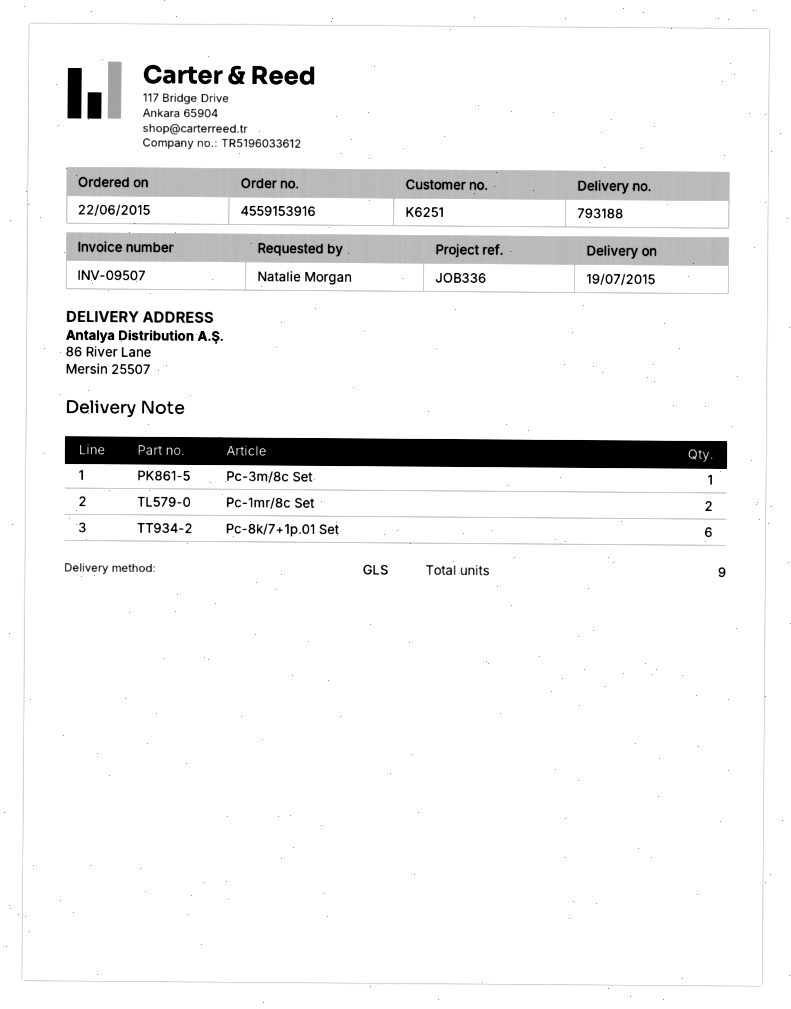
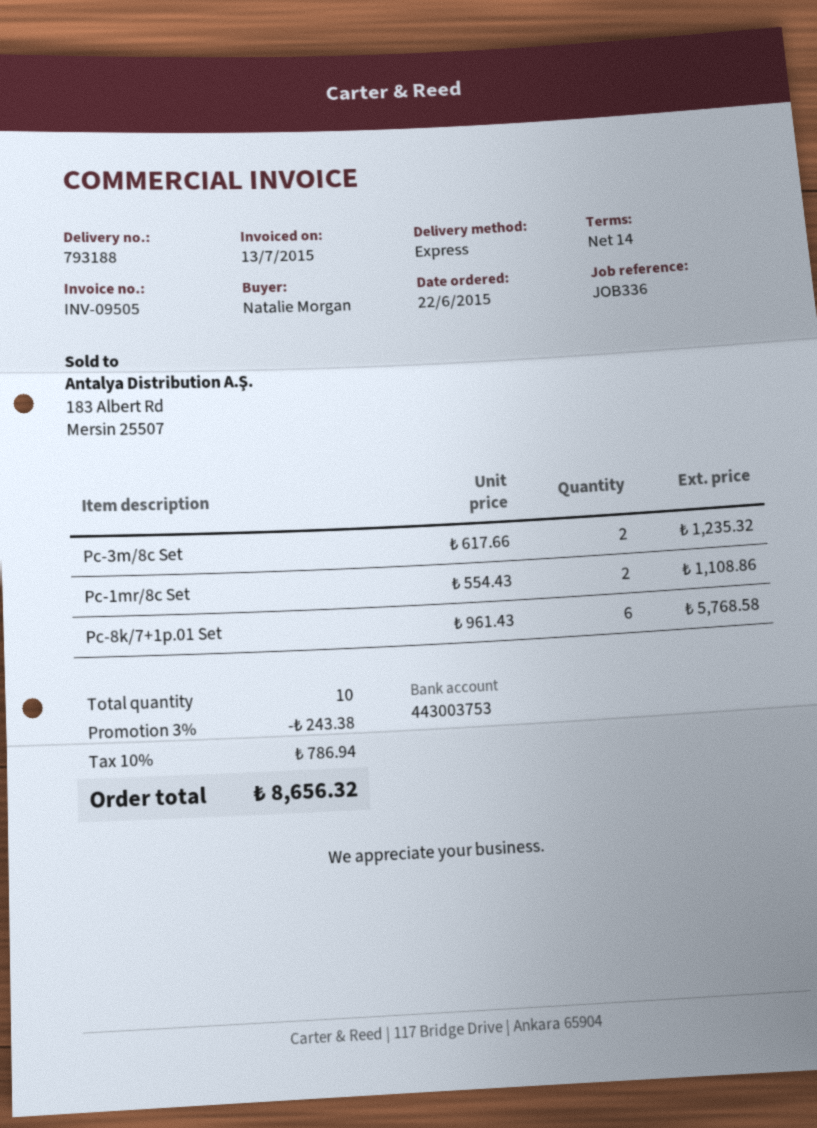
invoice number: INV-09507 -> INV-09505
shipping method: GLS -> express
Pc-3m/8c Set: 1 -> 2
total quantity: 9 -> 10

